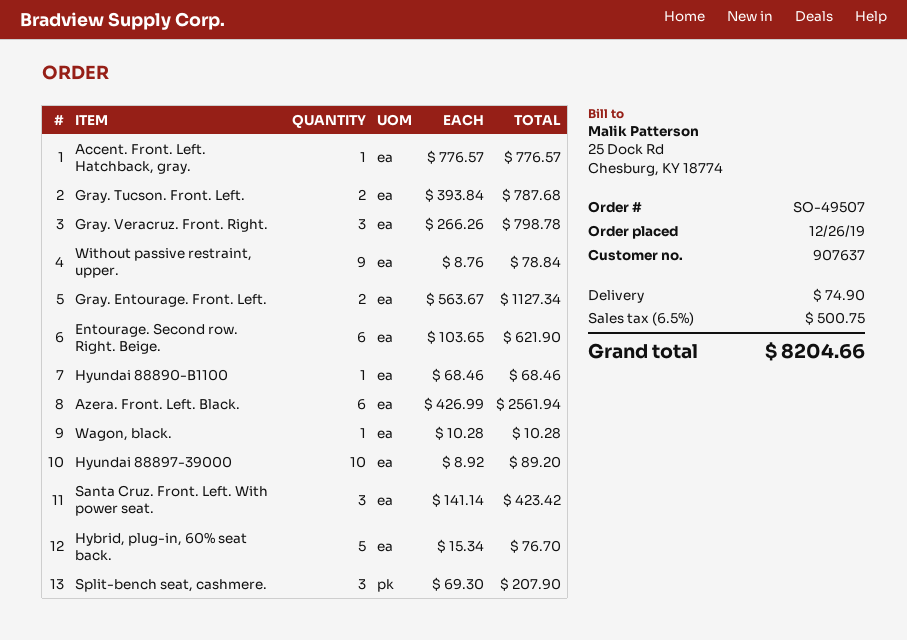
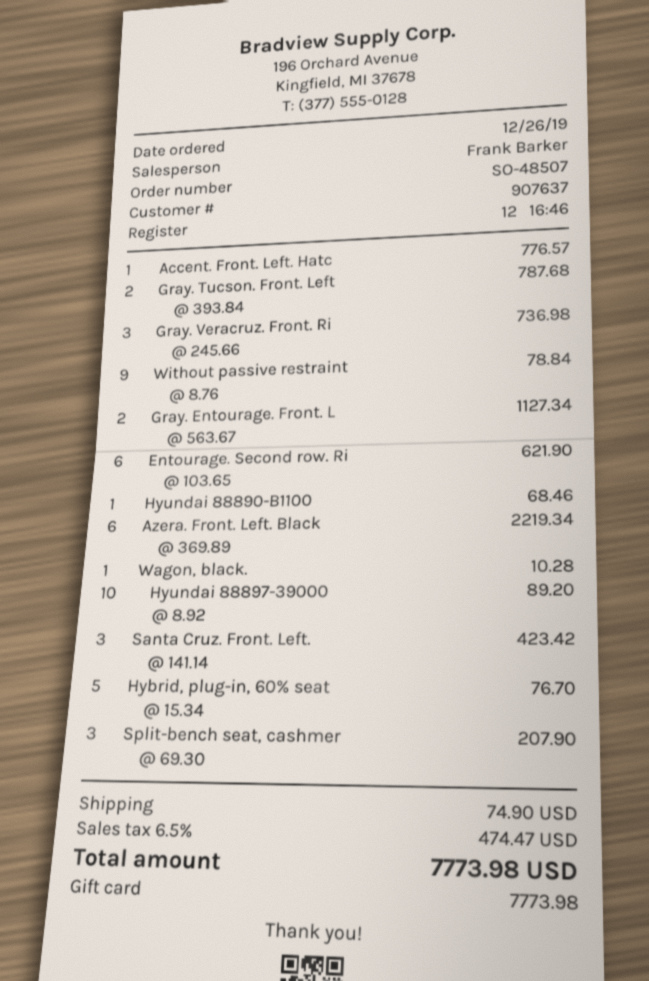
order number: SO-49507 -> SO-48507
Gray. Veracruz. Front. Right.: 3 x 266.26 = 798.78 -> 3 x 245.66 = 736.98
Azera. Front. Left. Black.: 6 x 426.99 = 2561.94 -> 6 x 369.89 = 2219.34
tax: 6.5% = 500.75 -> 6.5% = 474.47
total: 8204.66 -> 7773.98

